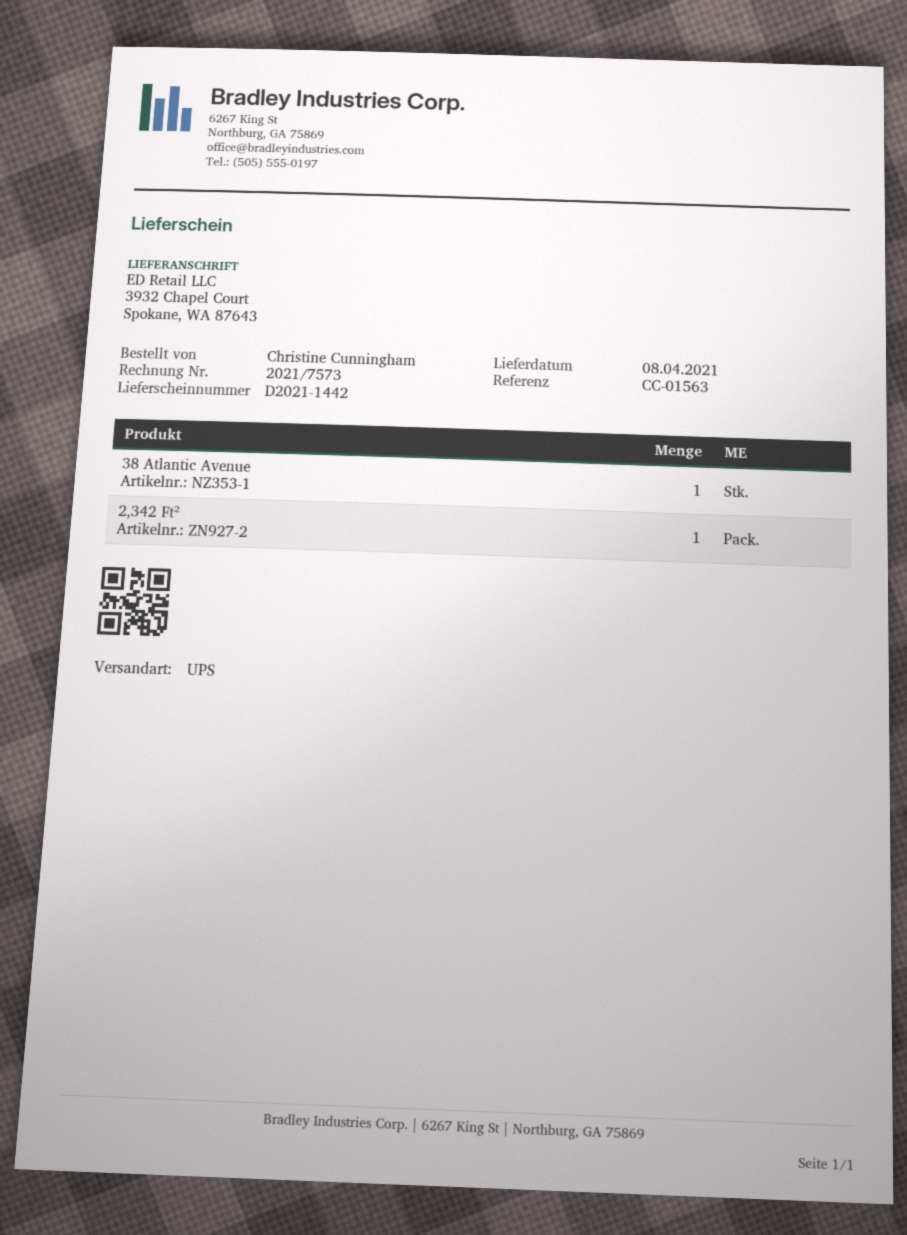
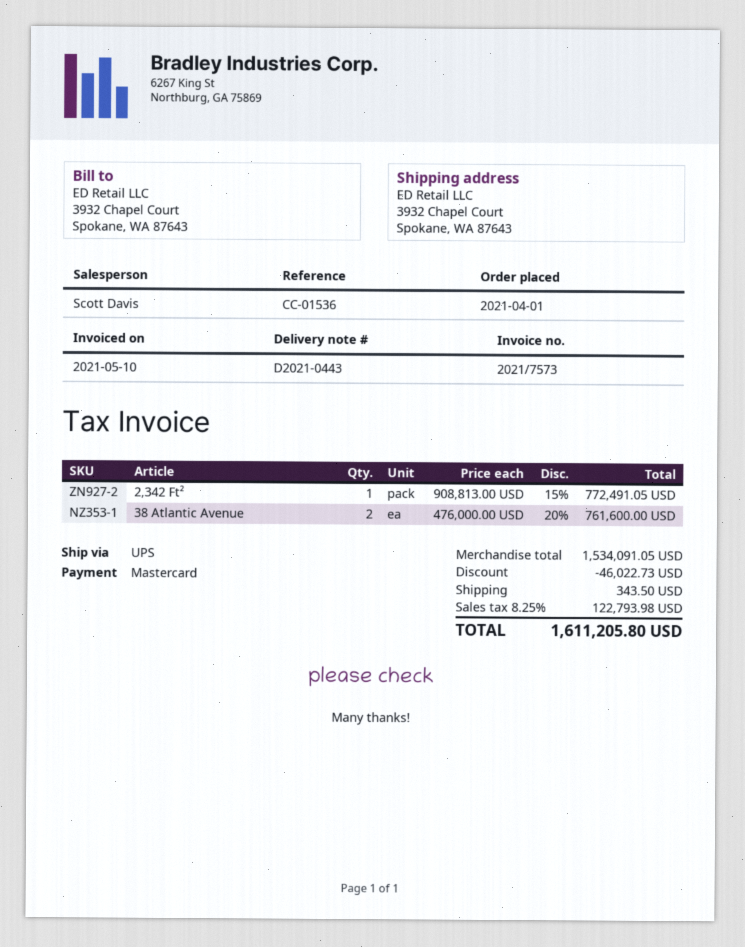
delivery note number: D2021-1442 -> D2021-0443
reference: CC-01563 -> CC-01536
38 Atlantic Avenue: 1 -> 2

